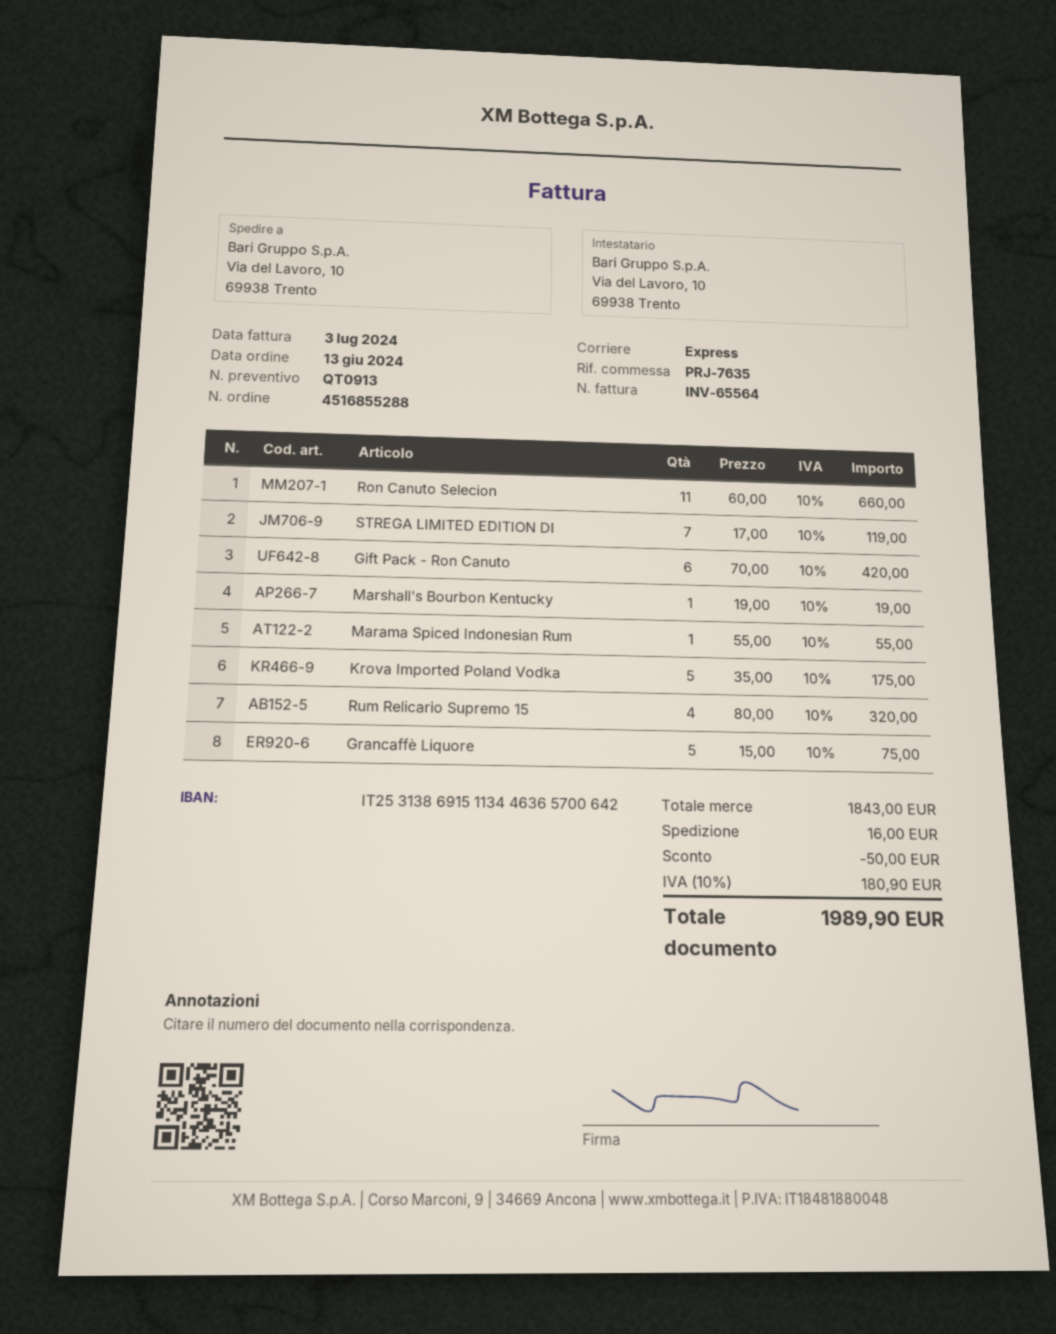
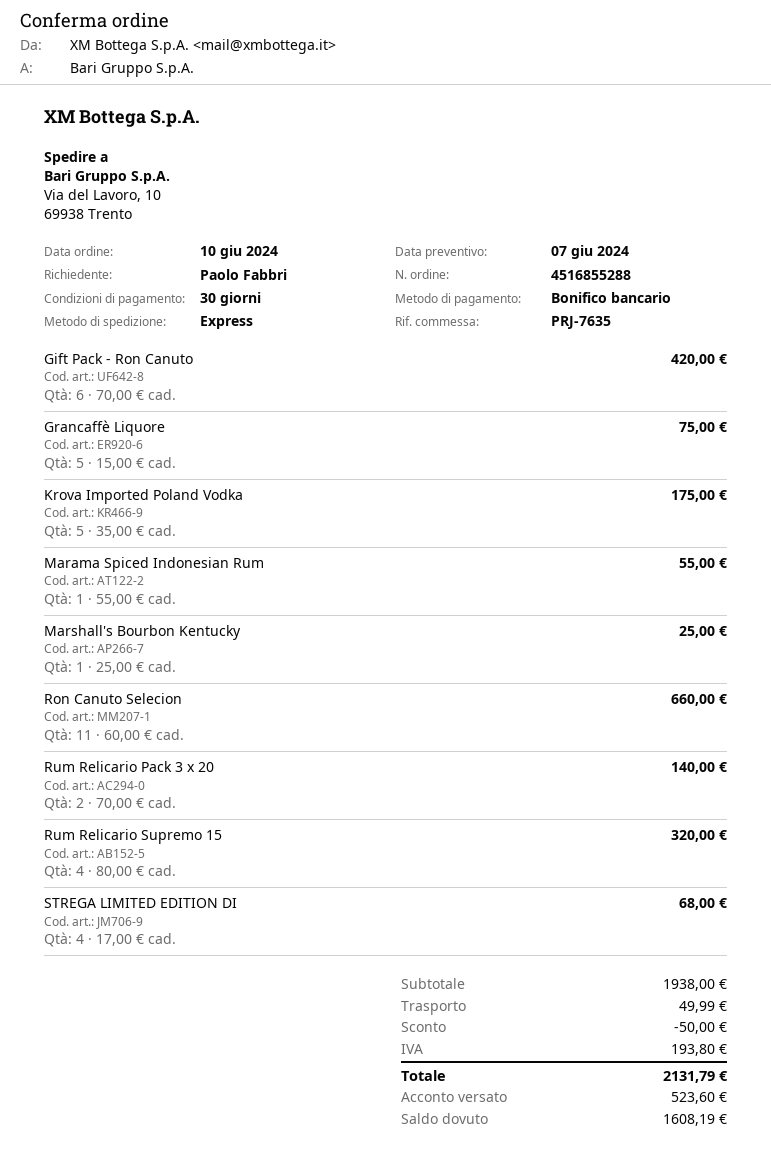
order date: 2024-06-13 -> 2024-06-10
STREGA LIMITED EDITION DI: 7 x 17.00 = 119.00 -> 4 x 17.00 = 68.00
Marshall's Bourbon Kentucky: 1 x 19.00 = 19.00 -> 1 x 25.00 = 25.00
Rum Relicario Pack 3 x 20: none -> 2 x 70.00 = 140.00
subtotal: 1843.00 -> 1938.00
shipping: 16.00 -> 49.99
tax: 180.90 -> 193.80
total: 1989.90 -> 2131.79

